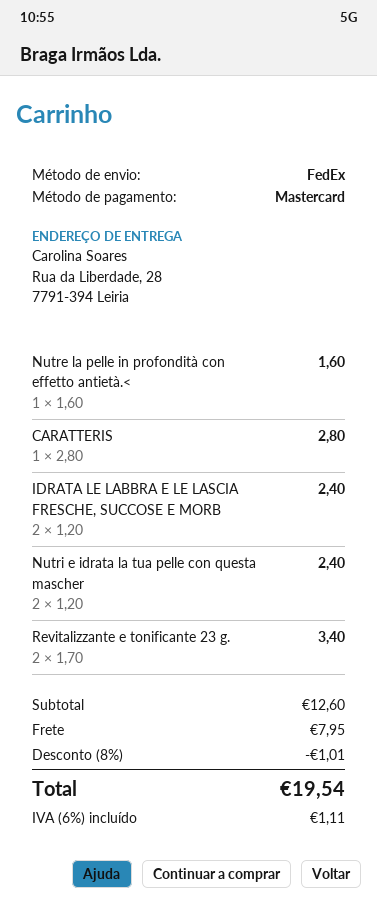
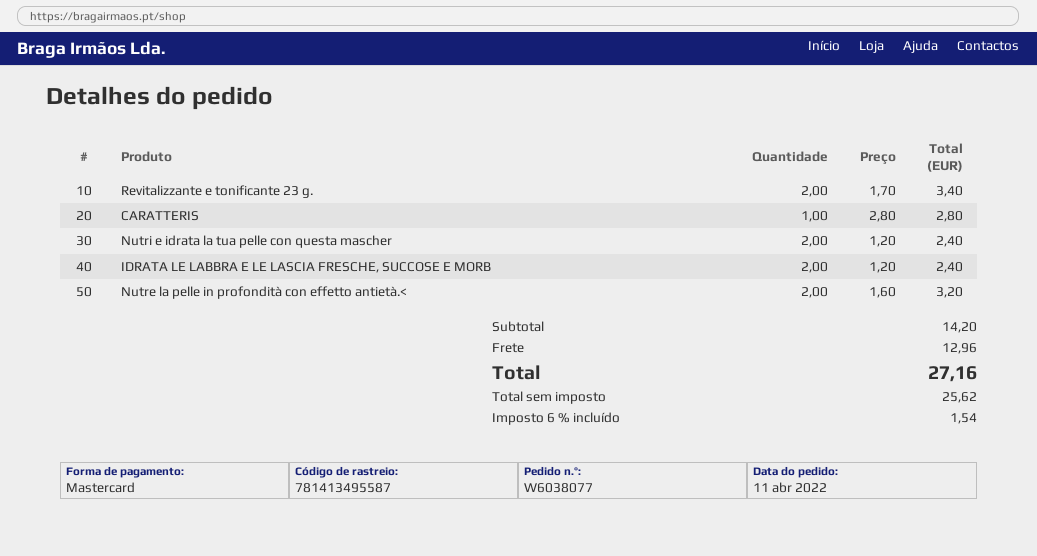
Nutre la pelle in profondità con effetto antietà.<: 1 x 1.60 = 1.60 -> 2 x 1.60 = 3.20
subtotal: 12.60 -> 14.20
discount: 8% = 1.01 -> none
shipping: 7.95 -> 12.96
tax: 6% = 1.11 -> 6% = 1.54
total: 19.54 -> 27.16

